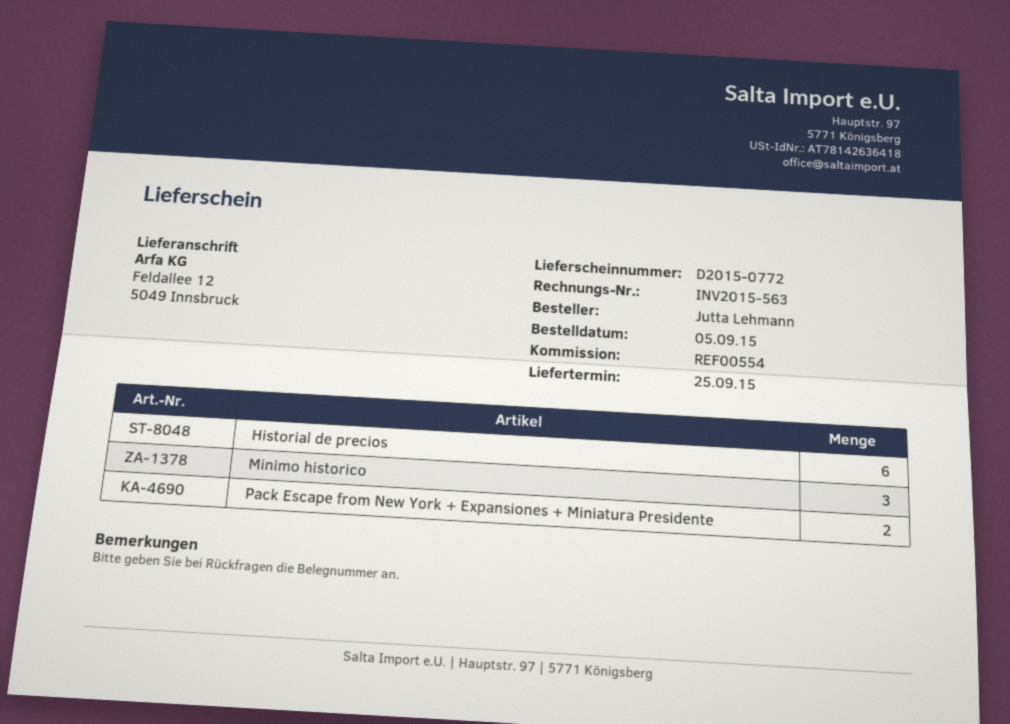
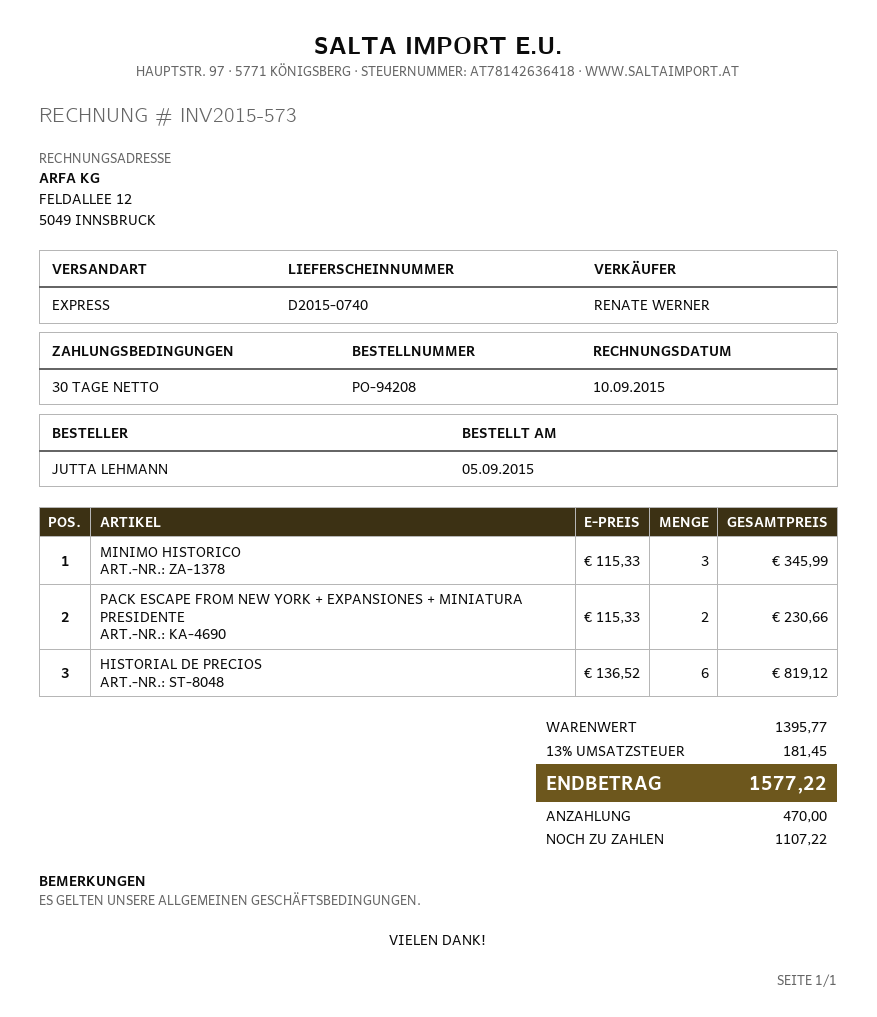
delivery note number: D2015-0772 -> D2015-0740
invoice number: INV2015-563 -> INV2015-573

